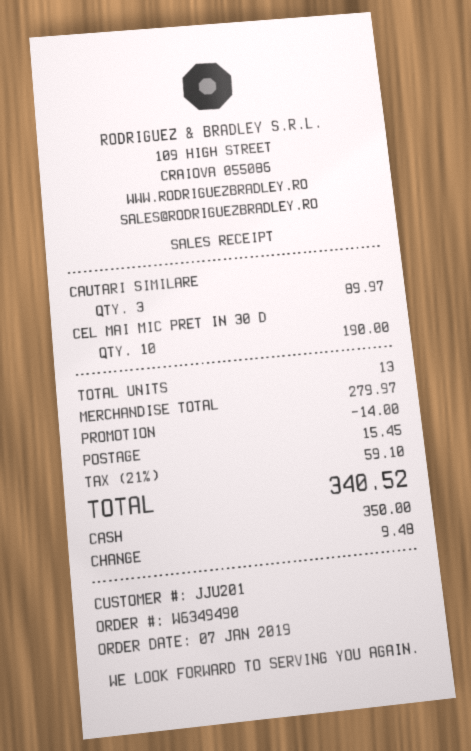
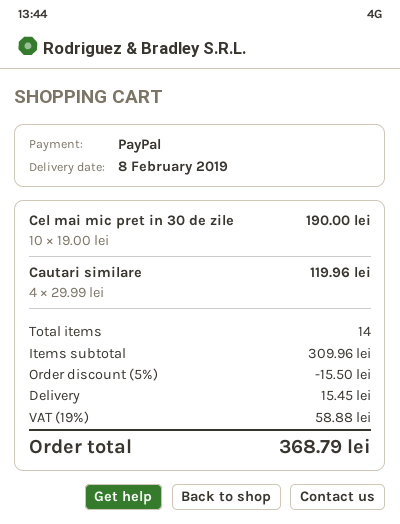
payment method: cash -> PayPal
CAUTARI SIMILARE: 3 for 89.97 -> 4 for 119.96
total quantity: 13 -> 14
subtotal: 279.97 -> 309.96
discount: 14.00 -> 15.50
tax: 21% = 59.10 -> 19% = 58.88
total: 340.52 -> 368.79

